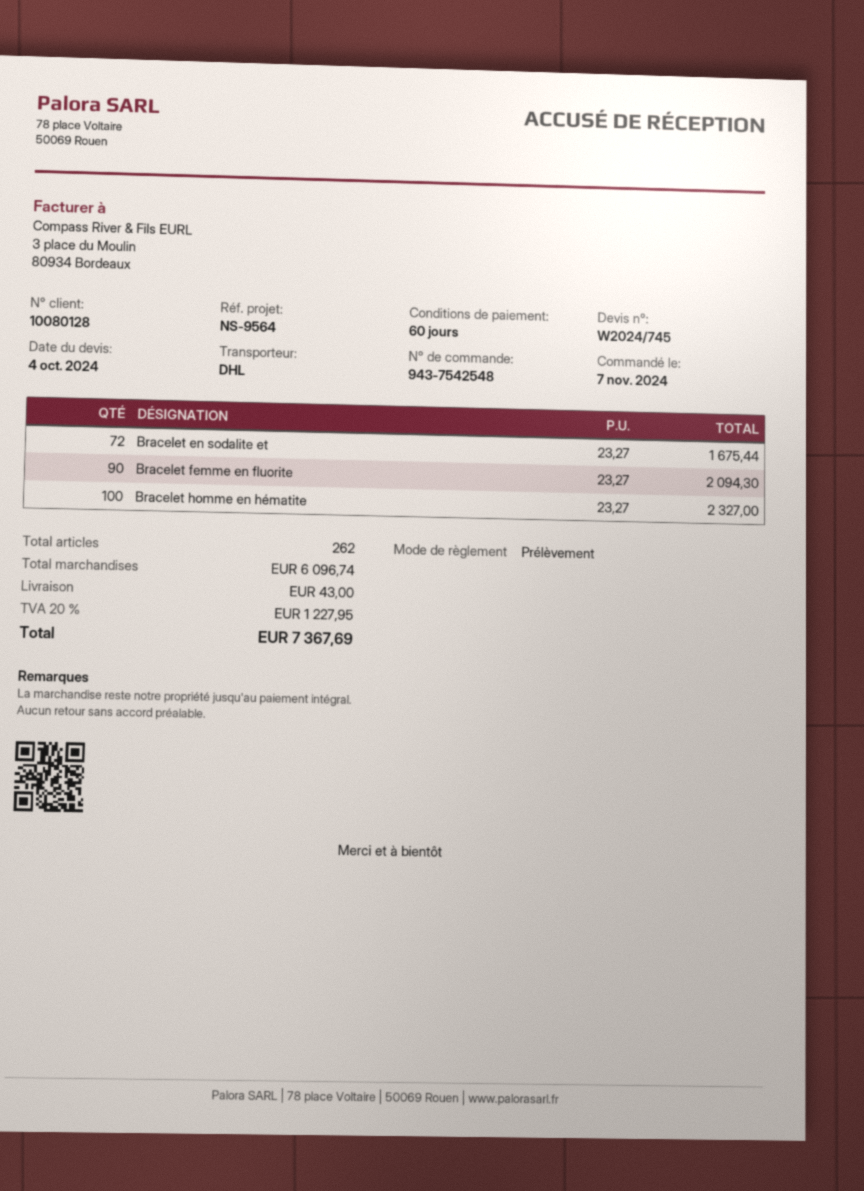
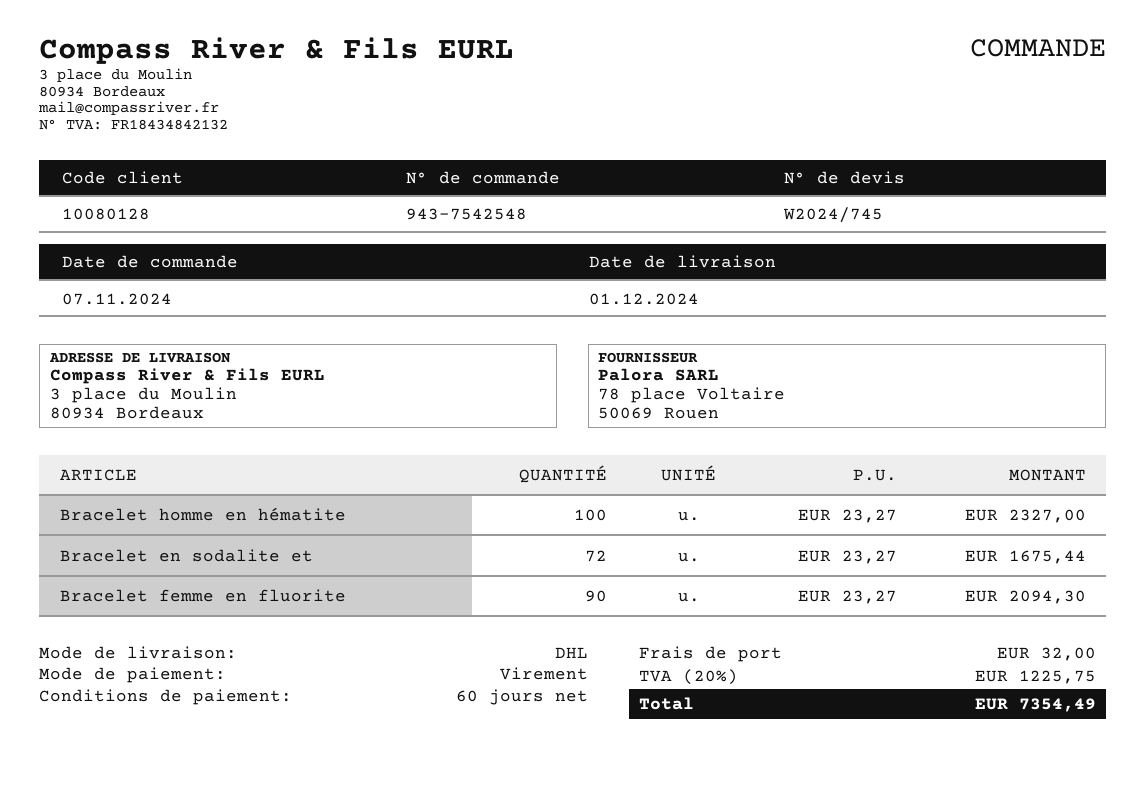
payment method: direct debit -> bank transfer
shipping: 43.00 -> 32.00
tax: 20% = 1227.95 -> 20% = 1225.75
total: 7367.69 -> 7354.49

